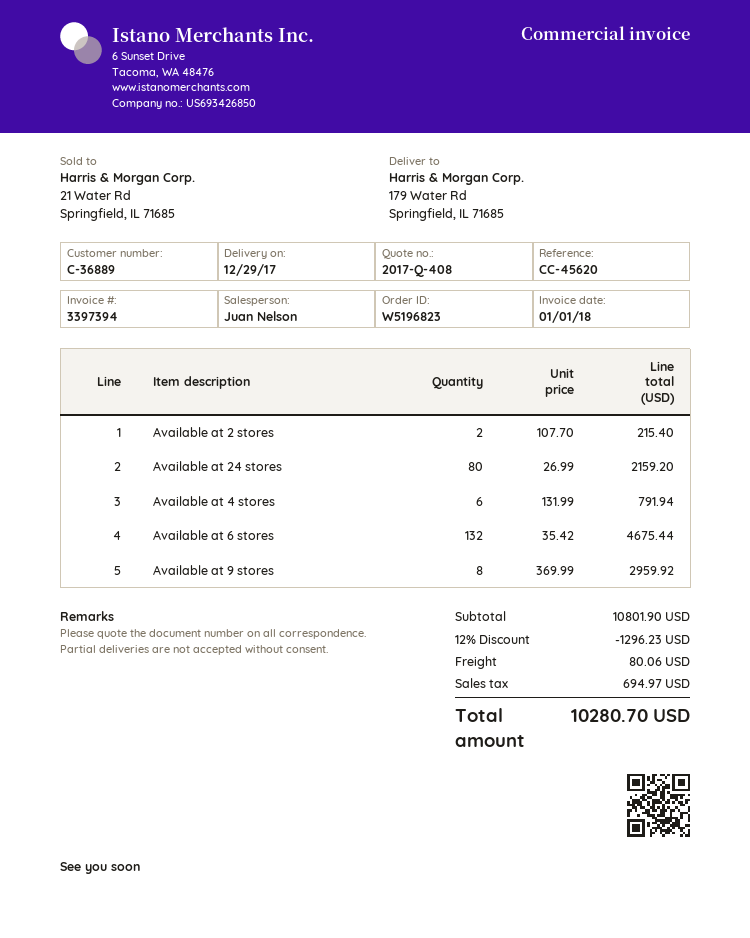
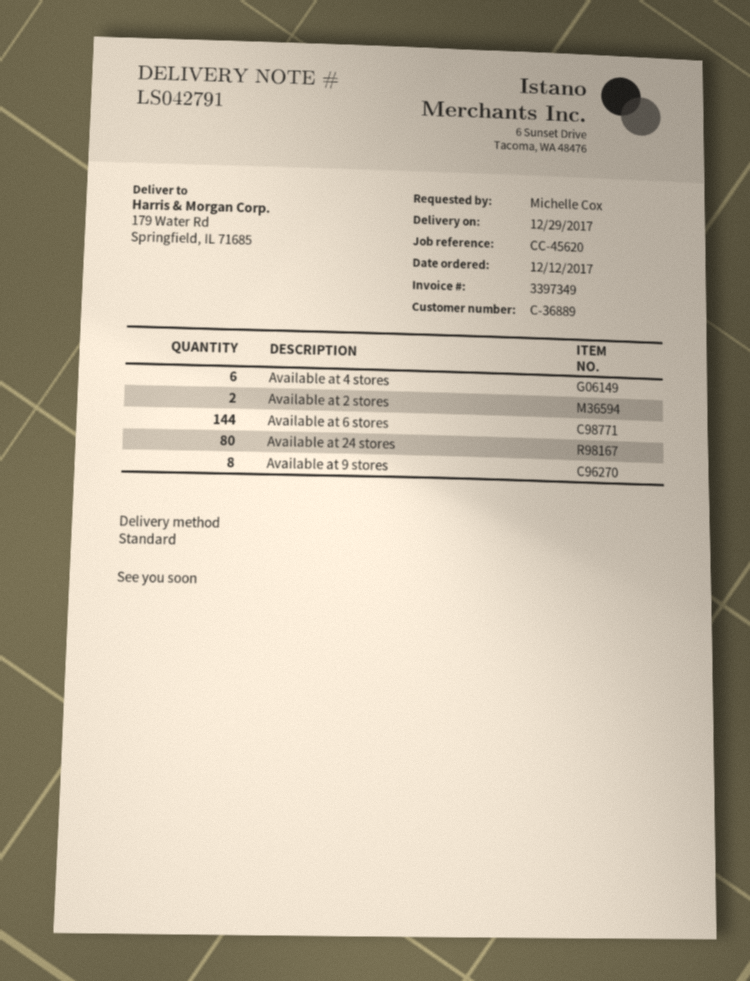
invoice number: 3397394 -> 3397349
Available at 6 stores: 132 -> 144

